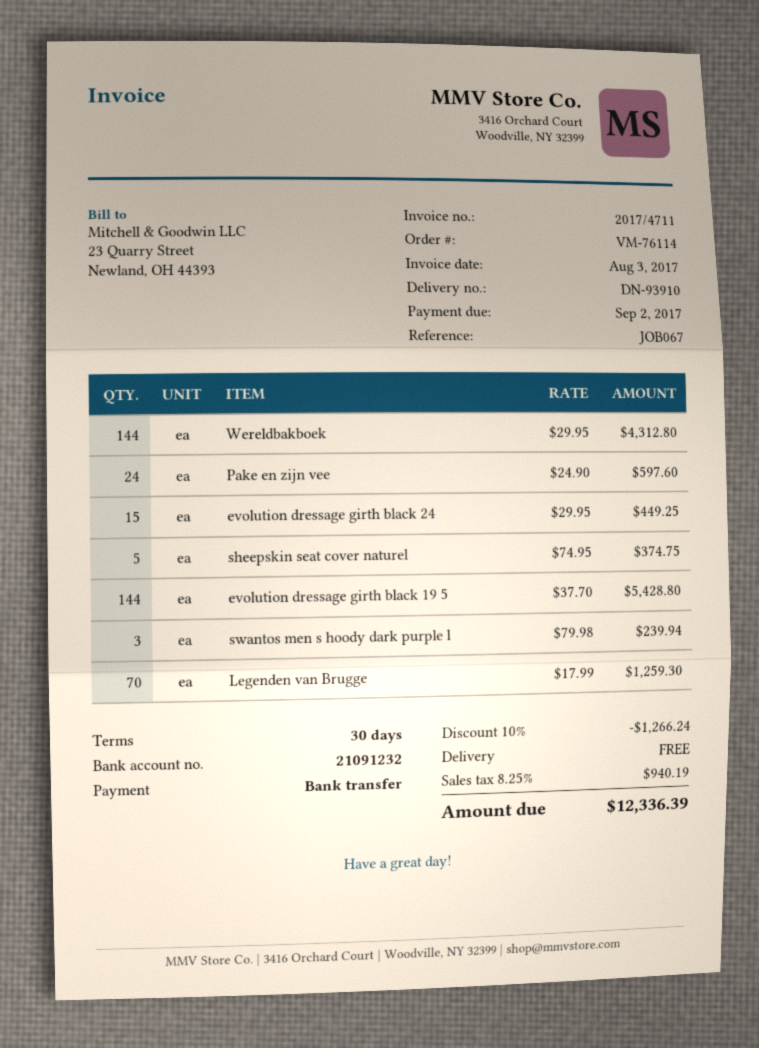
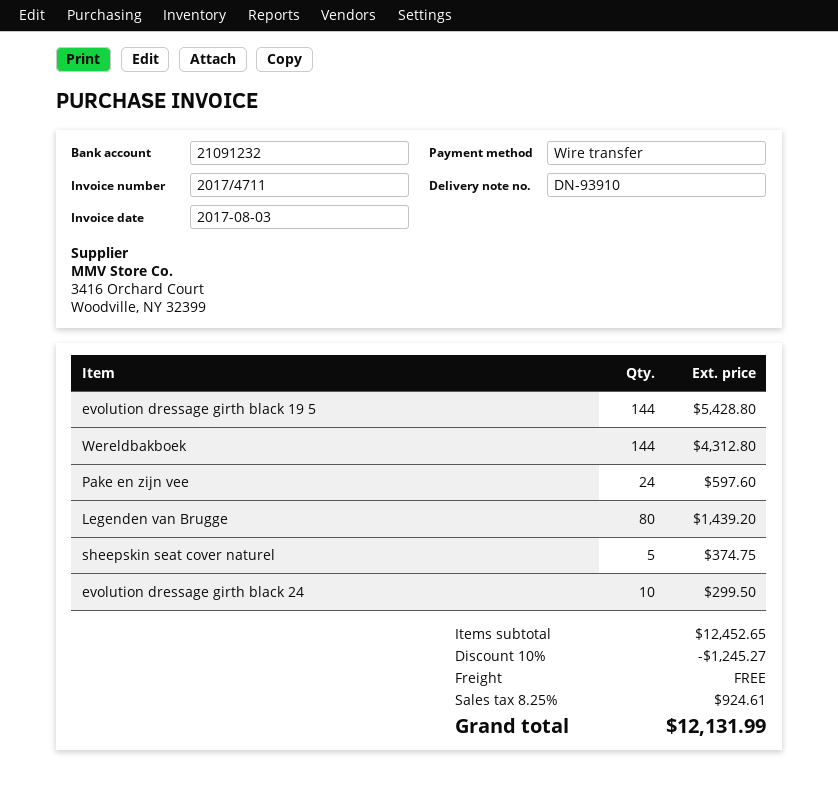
evolution dressage girth black 24: 15 for 449.25 -> 10 for 299.50
swantos men s hoody dark purple l: 3 for 239.94 -> none
Legenden van Brugge: 70 for 1259.30 -> 80 for 1439.20
discount: 10% = 1266.24 -> 10% = 1245.27
tax: 8.25% = 940.19 -> 8.25% = 924.61
total: 12336.39 -> 12131.99

